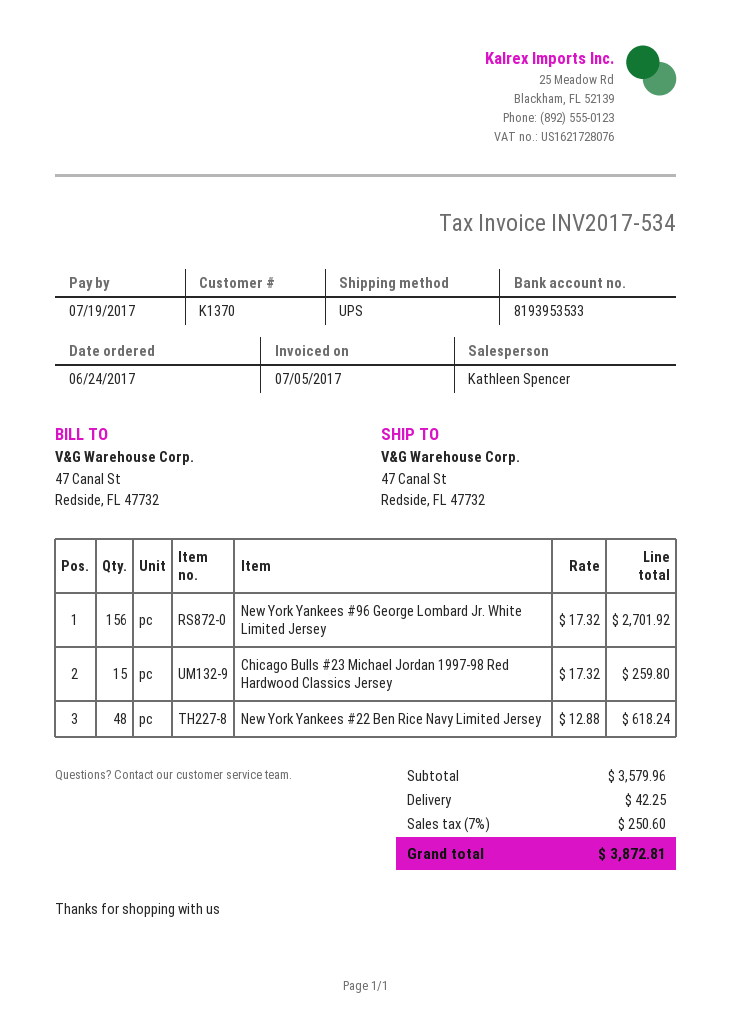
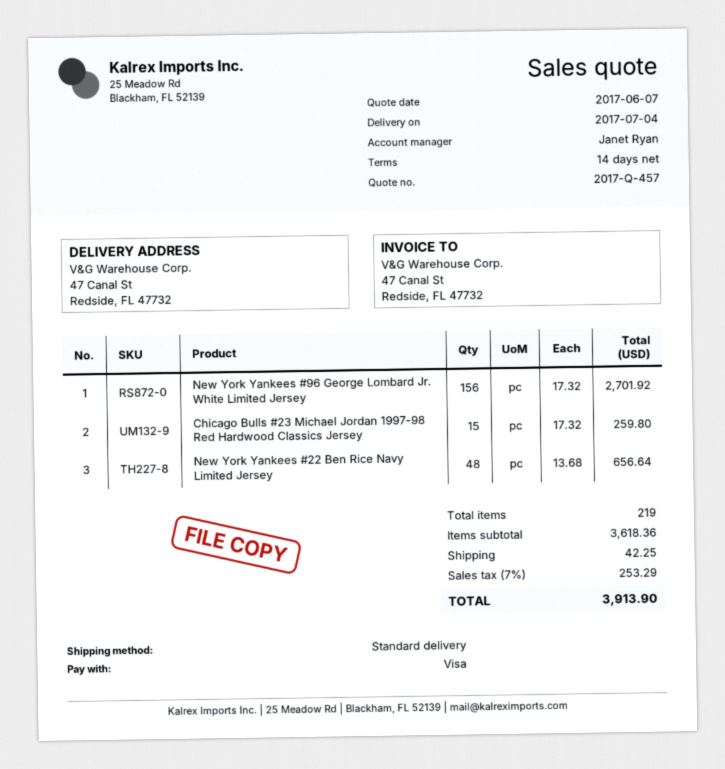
sales rep: Kathleen Spencer -> Janet Ryan
shipping method: UPS -> standard
New York Yankees #22 Ben Rice Navy Limited Jersey: 48 x 12.88 = 618.24 -> 48 x 13.68 = 656.64
subtotal: 3579.96 -> 3618.36
tax: 7% = 250.60 -> 7% = 253.29
total: 3872.81 -> 3913.90

